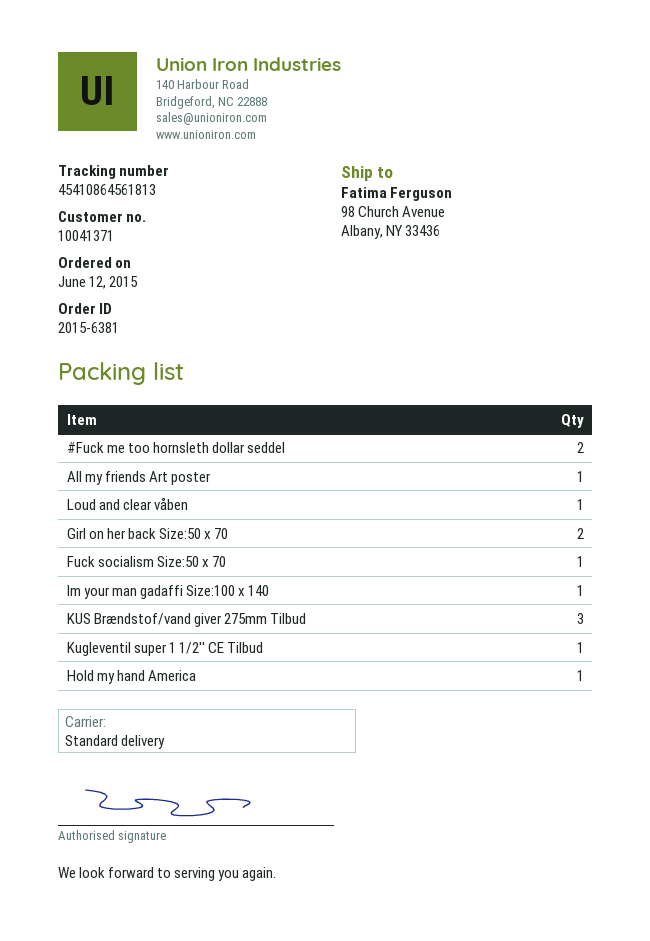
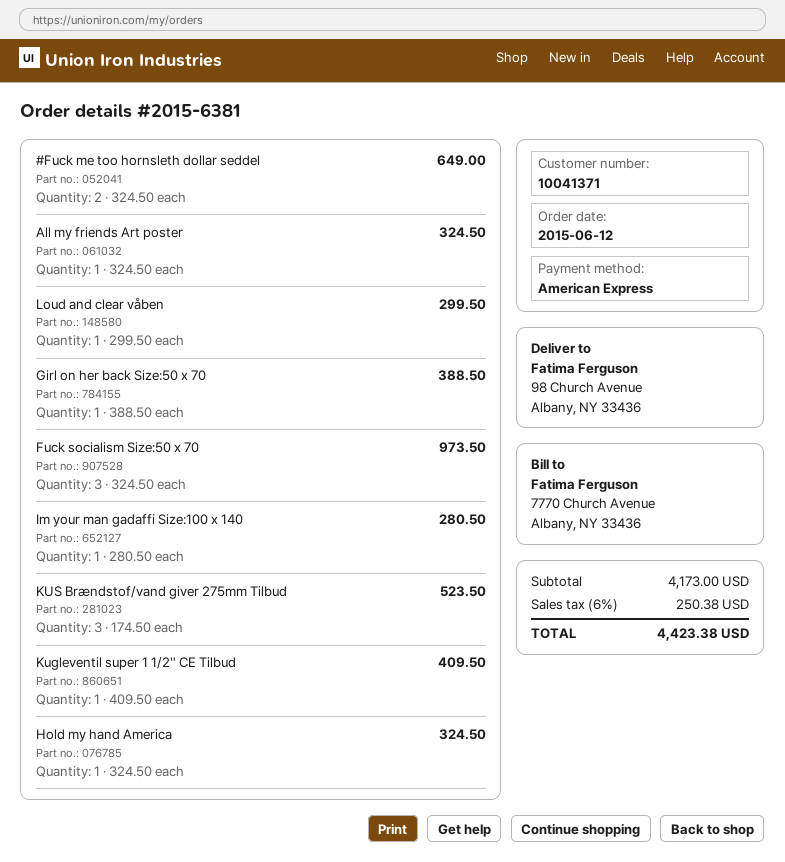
Girl on her back Size:50 x 70: 2 -> 1
Fuck socialism Size:50 x 70: 1 -> 3

